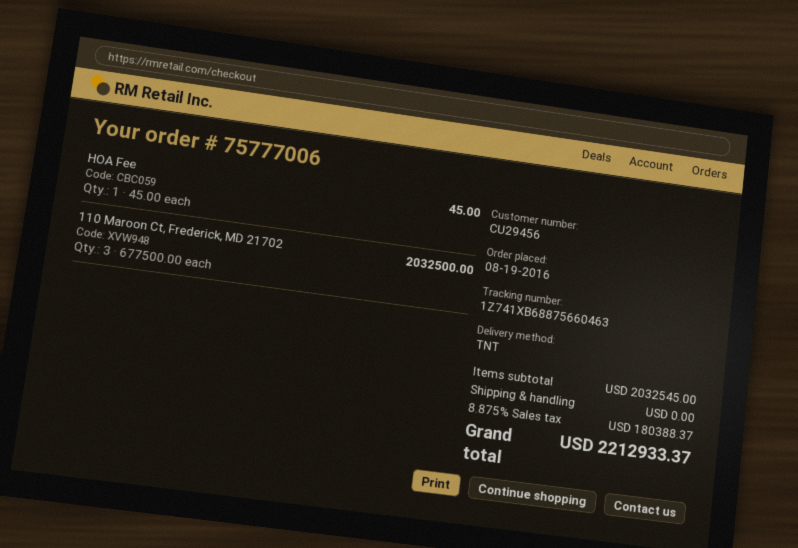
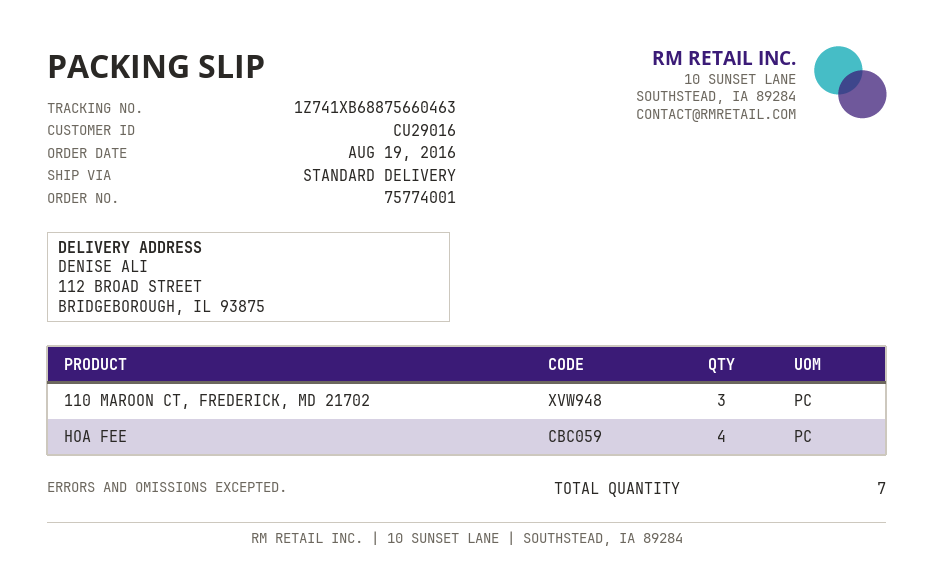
order number: 75777006 -> 75774001
customer number: CU29456 -> CU29016
shipping method: TNT -> standard
HOA Fee: 1 -> 4

